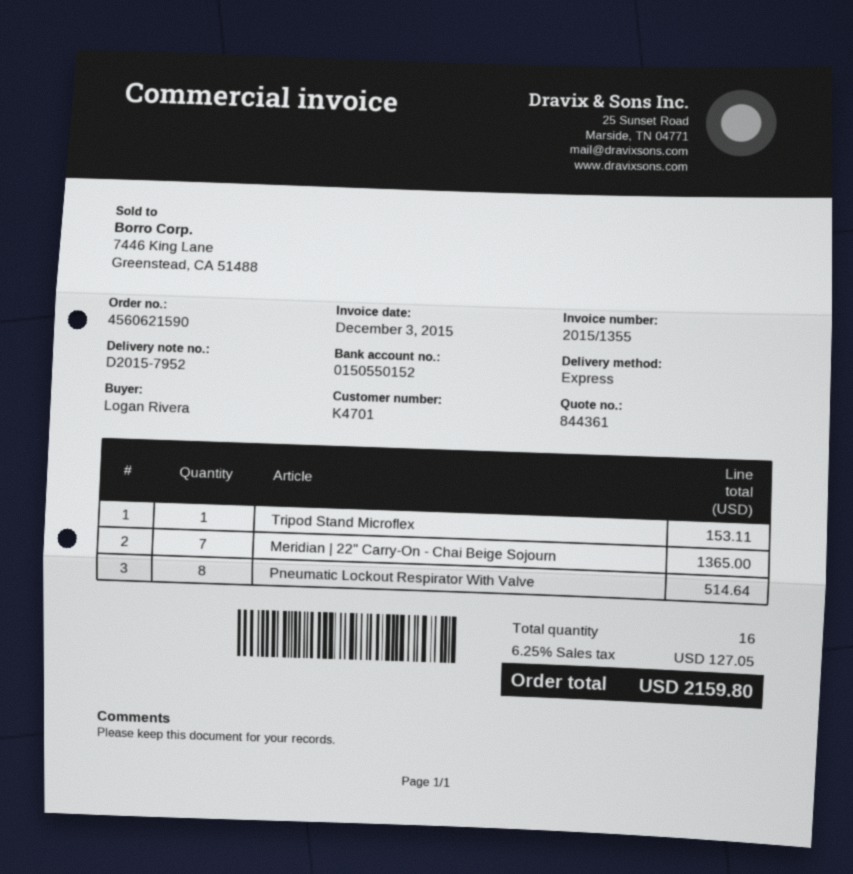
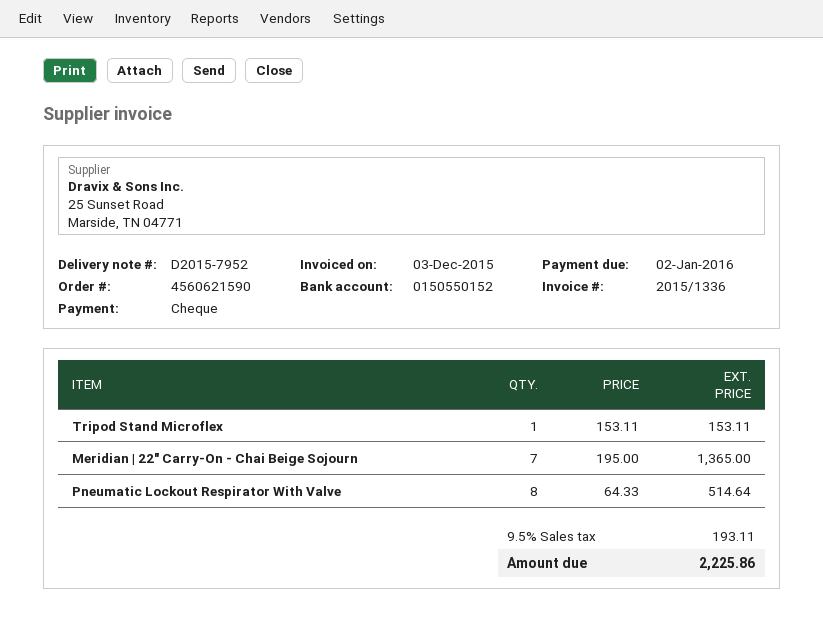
invoice number: 2015/1355 -> 2015/1336
tax: 6.25% = 127.05 -> 9.5% = 193.11
total: 2159.80 -> 2225.86

